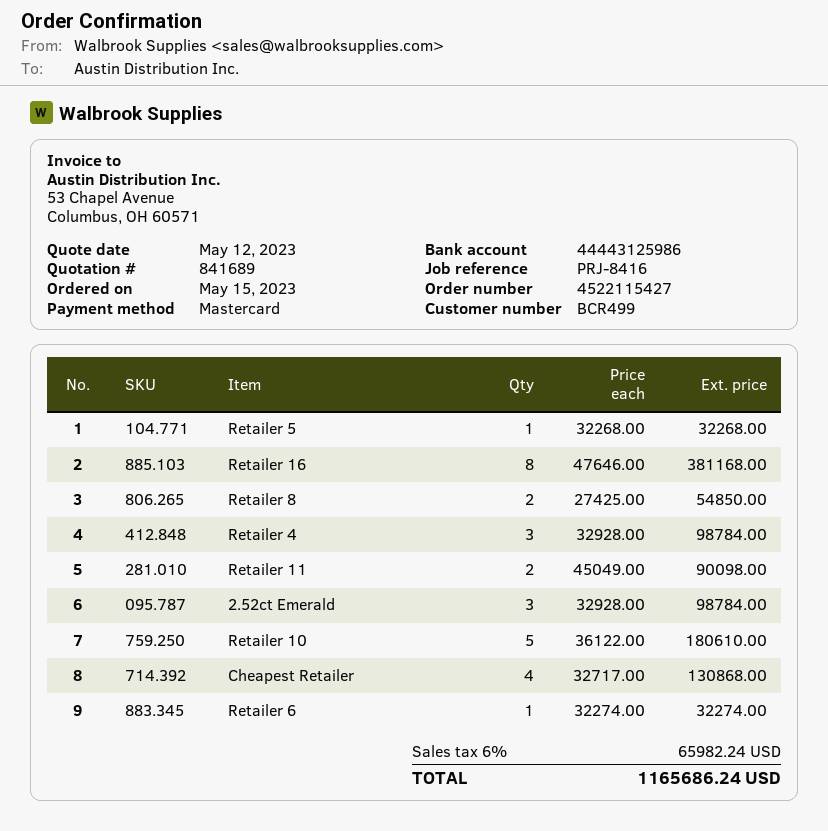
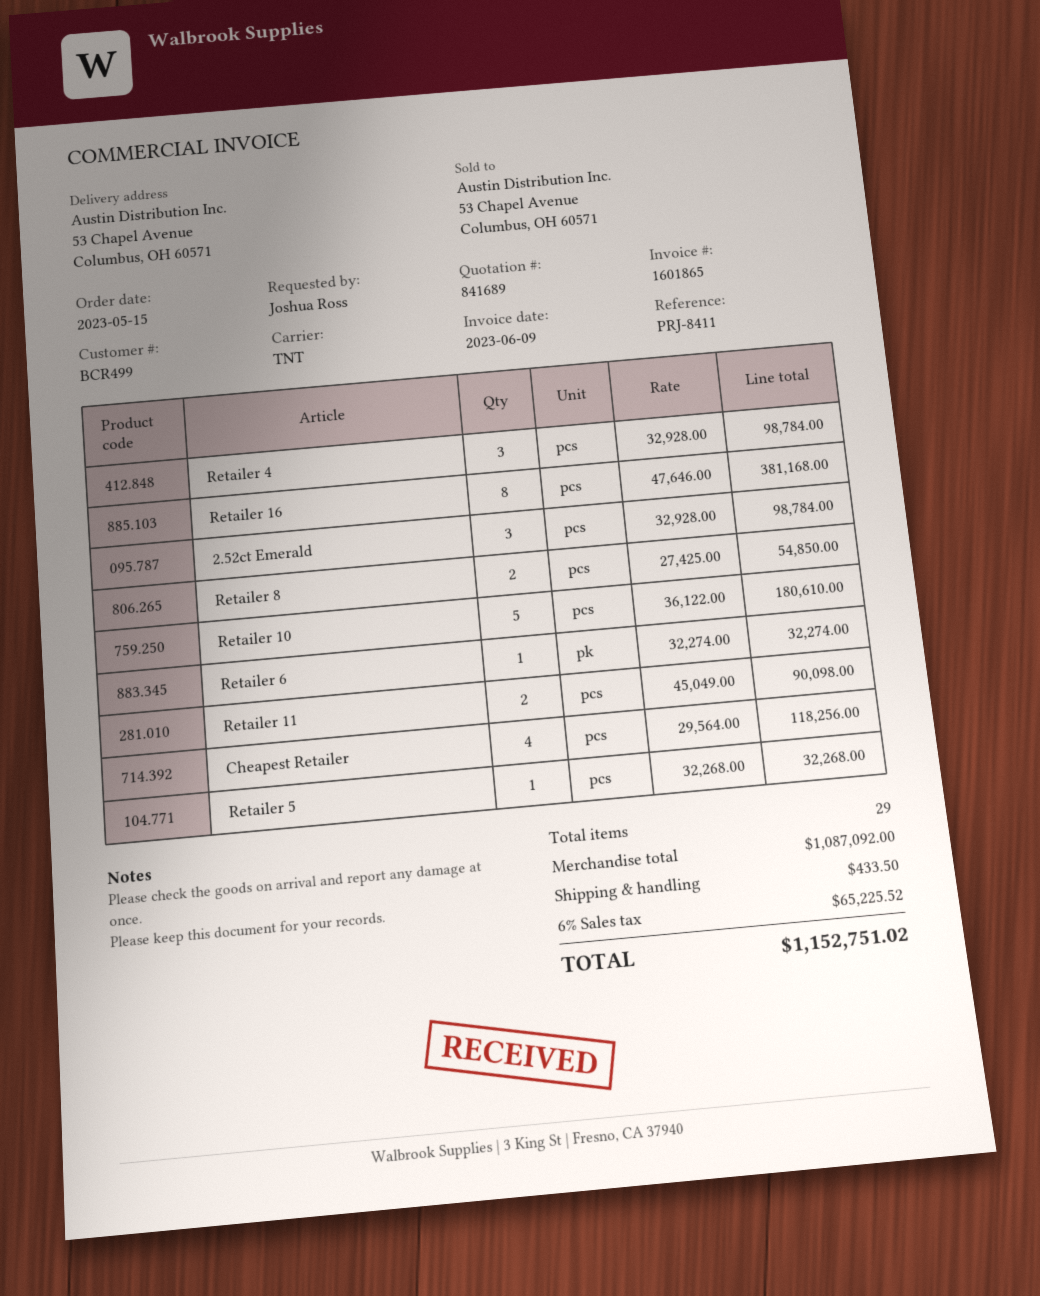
reference: PRJ-8416 -> PRJ-8411
Cheapest Retailer: 4 x 32717.00 = 130868.00 -> 4 x 29564.00 = 118256.00
shipping: none -> 433.50
tax: 6% = 65982.24 -> 6% = 65225.52
total: 1165686.24 -> 1152751.02

